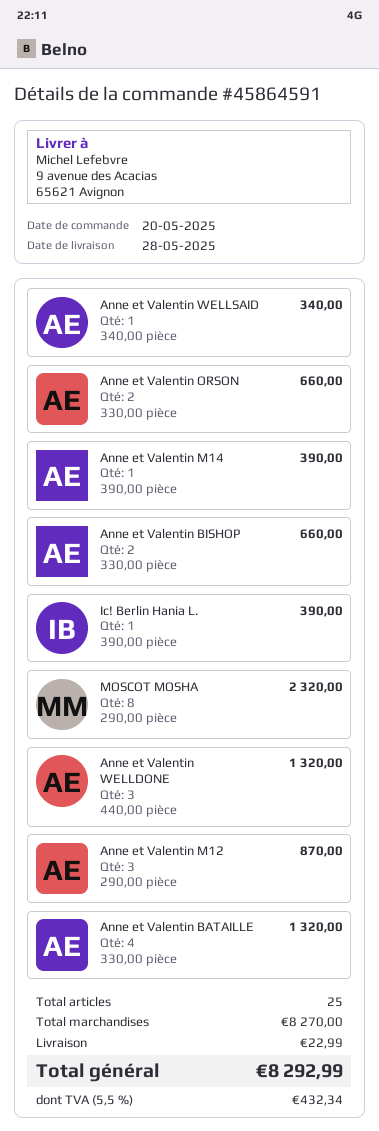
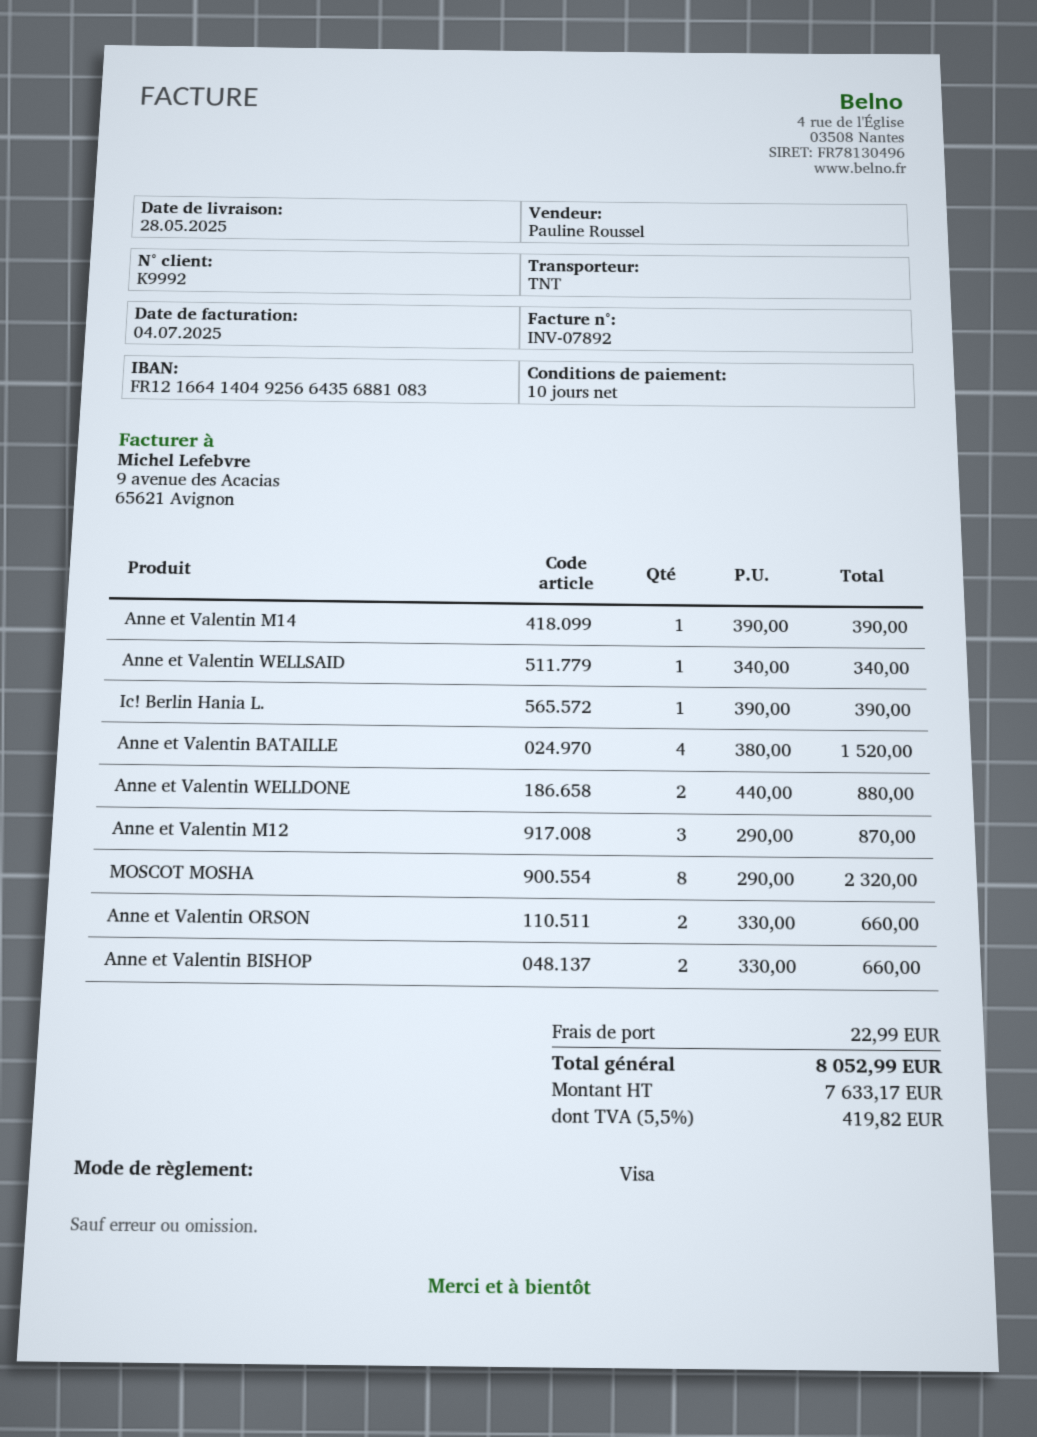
Anne et Valentin WELLDONE: 3 x 440.00 = 1320.00 -> 2 x 440.00 = 880.00
Anne et Valentin BATAILLE: 4 x 330.00 = 1320.00 -> 4 x 380.00 = 1520.00
tax: 5.5% = 432.34 -> 5.5% = 419.82
total: 8292.99 -> 8052.99

